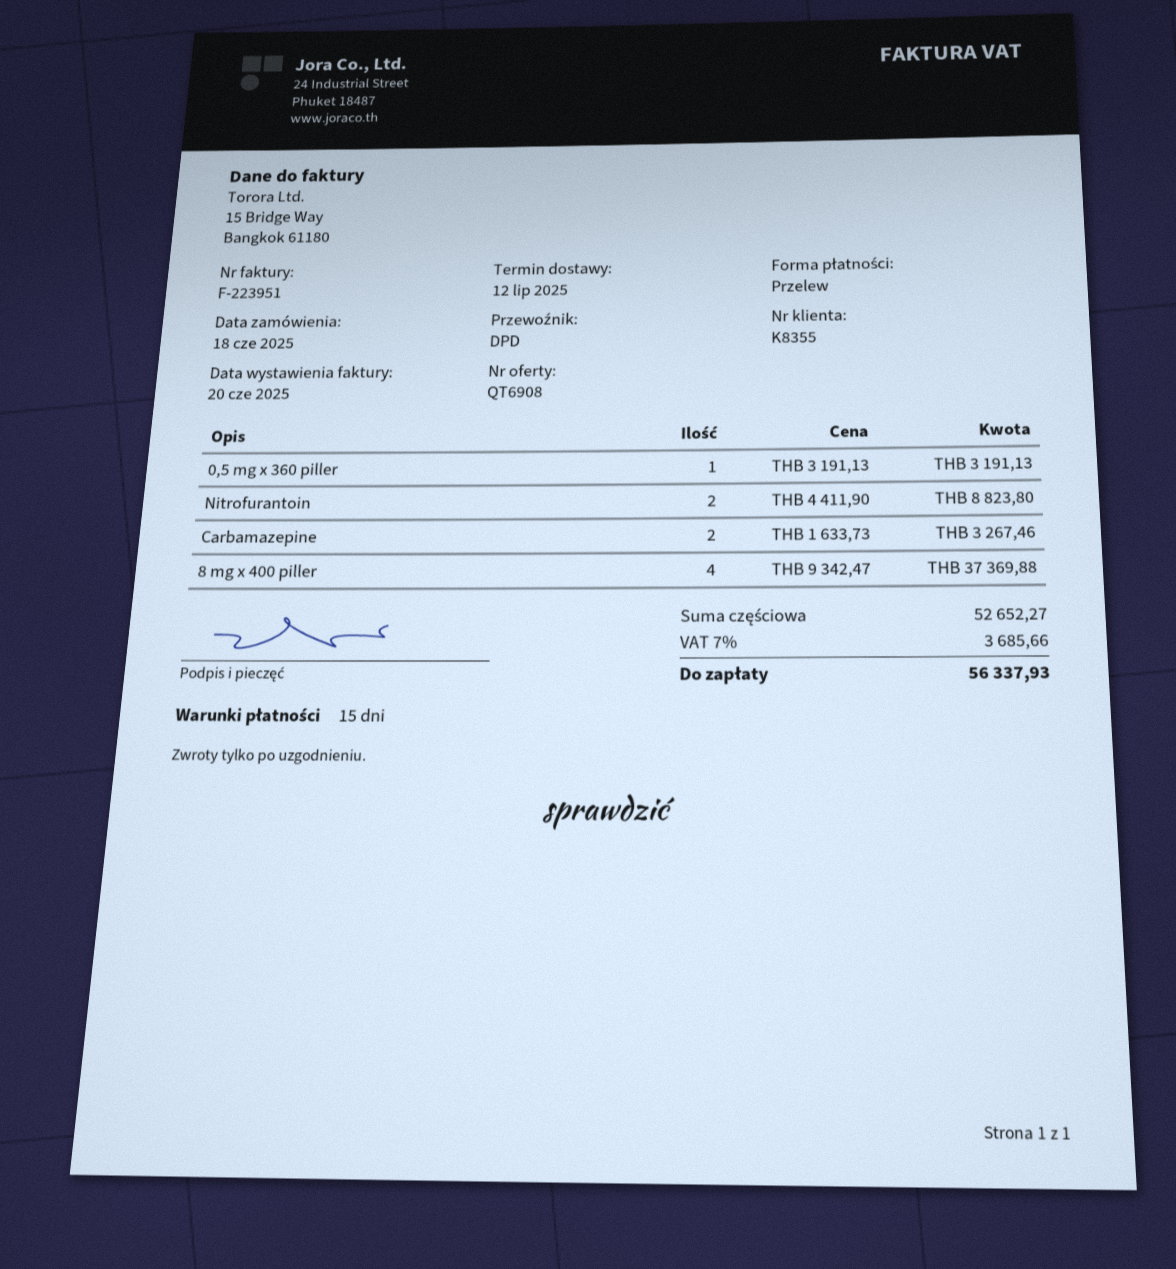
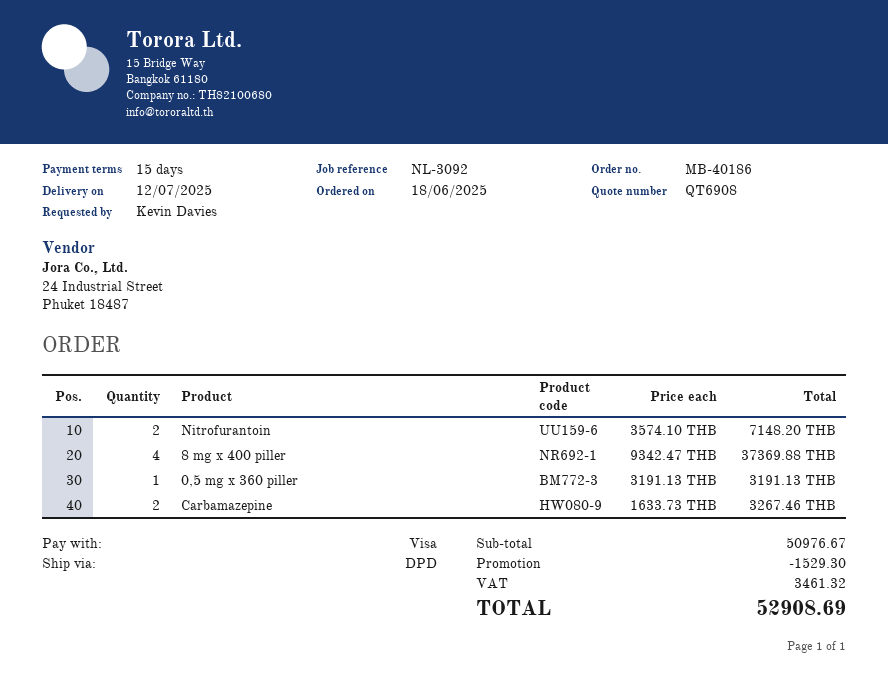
payment method: bank transfer -> Visa
Nitrofurantoin: 2 x 4411.90 = 8823.80 -> 2 x 3574.10 = 7148.20
subtotal: 52652.27 -> 50976.67
discount: none -> 1529.30
tax: 3685.66 -> 3461.32
total: 56337.93 -> 52908.69

